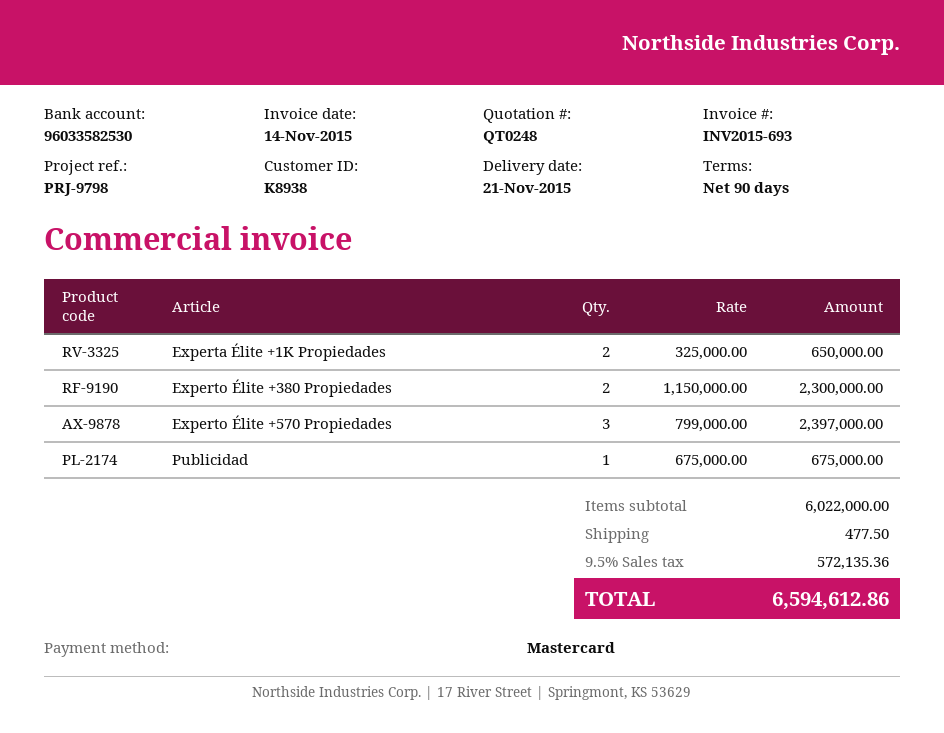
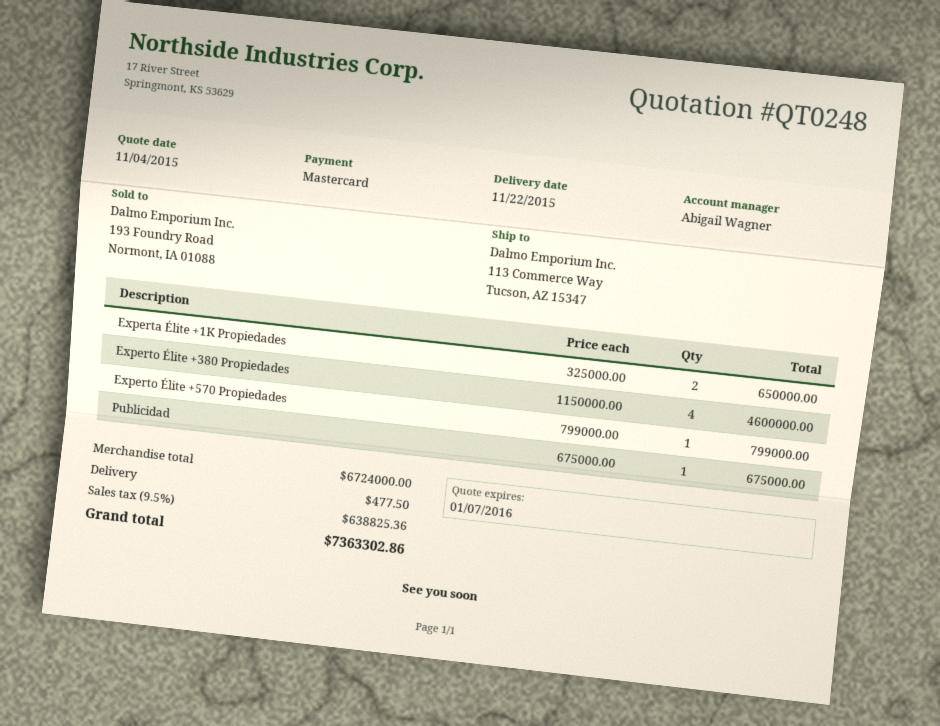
delivery date: 2015-11-21 -> 2015-11-22
Experto Élite +380 Propiedades: 2 x 1150000.00 = 2300000.00 -> 4 x 1150000.00 = 4600000.00
Experto Élite +570 Propiedades: 3 x 799000.00 = 2397000.00 -> 1 x 799000.00 = 799000.00
subtotal: 6022000.00 -> 6724000.00
tax: 9.5% = 572135.36 -> 9.5% = 638825.36
total: 6594612.86 -> 7363302.86

